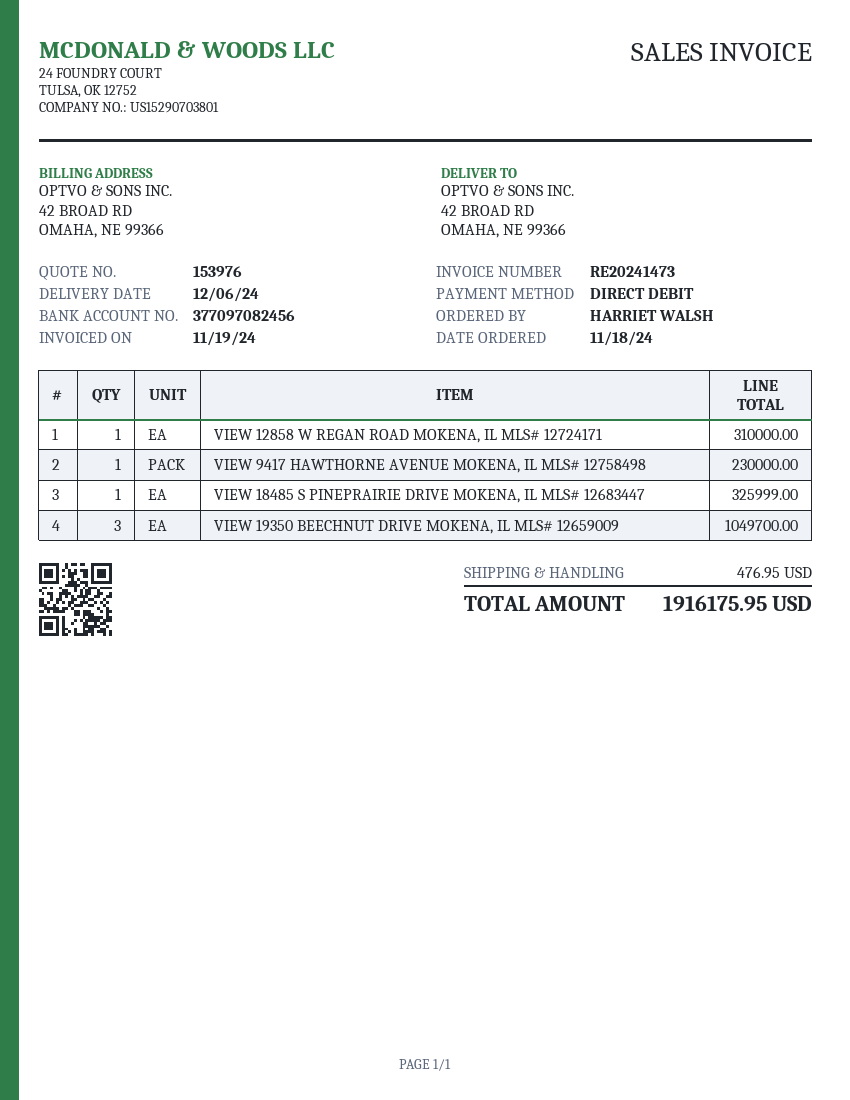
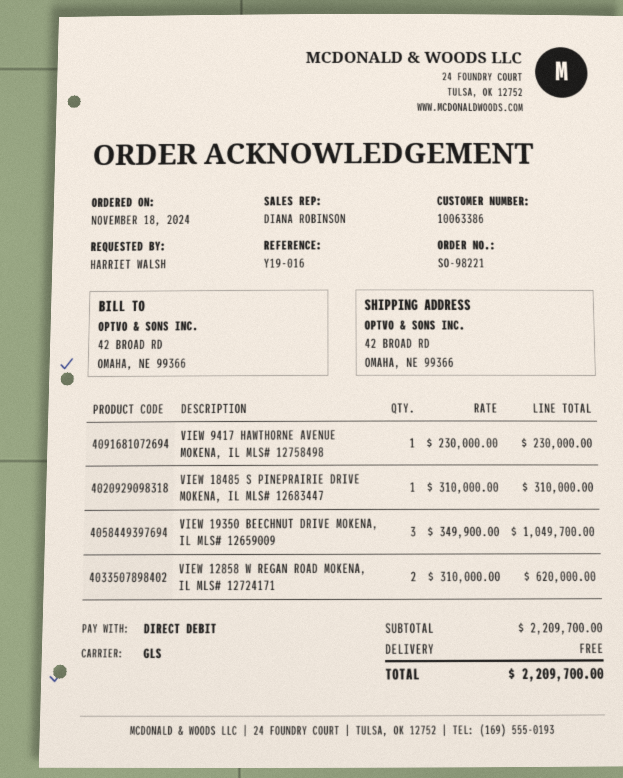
VIEW 12858 W REGAN ROAD MOKENA, IL MLS# 12724171: 1 for 310000.00 -> 2 for 620000.00
VIEW 18485 S PINEPRAIRIE DRIVE MOKENA, IL MLS# 12683447: 1 for 325999.00 -> 1 for 310000.00
shipping: 476.95 -> 0.00
total: 1916175.95 -> 2209700.00

